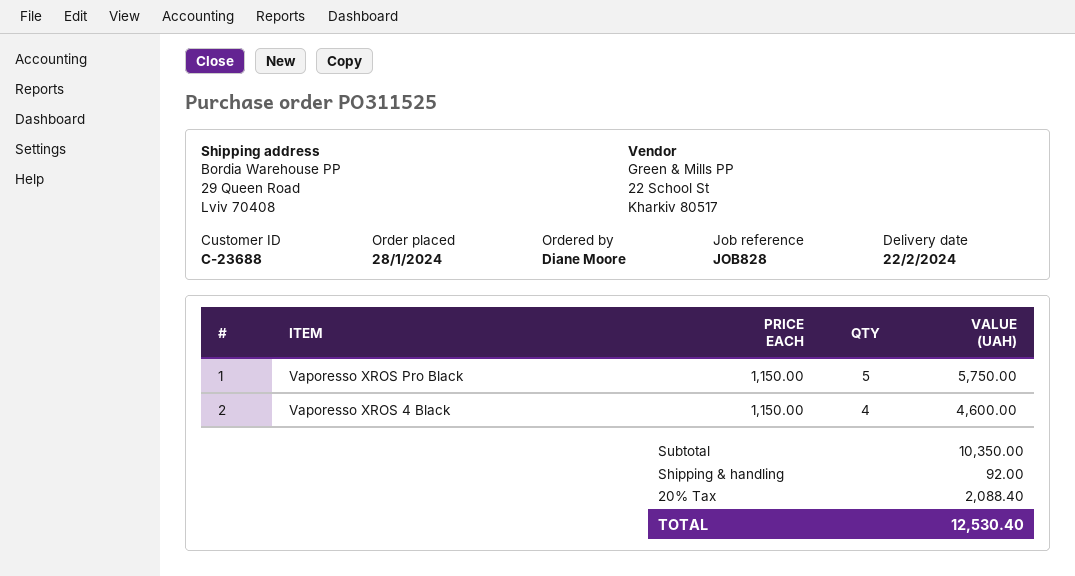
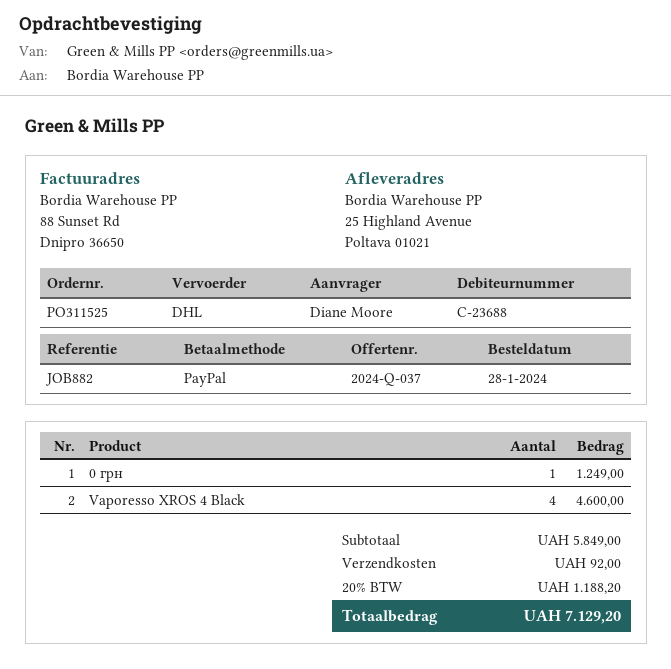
reference: JOB828 -> JOB882
ship to: 29 Queen Road, Lviv 70408 -> 25 Highland Avenue, Poltava 01021
Vaporesso XROS Pro Black: 5 for 5750.00 -> none
0 грн: none -> 1 for 1249.00
subtotal: 10350.00 -> 5849.00
tax: 20% = 2088.40 -> 20% = 1188.20
total: 12530.40 -> 7129.20

